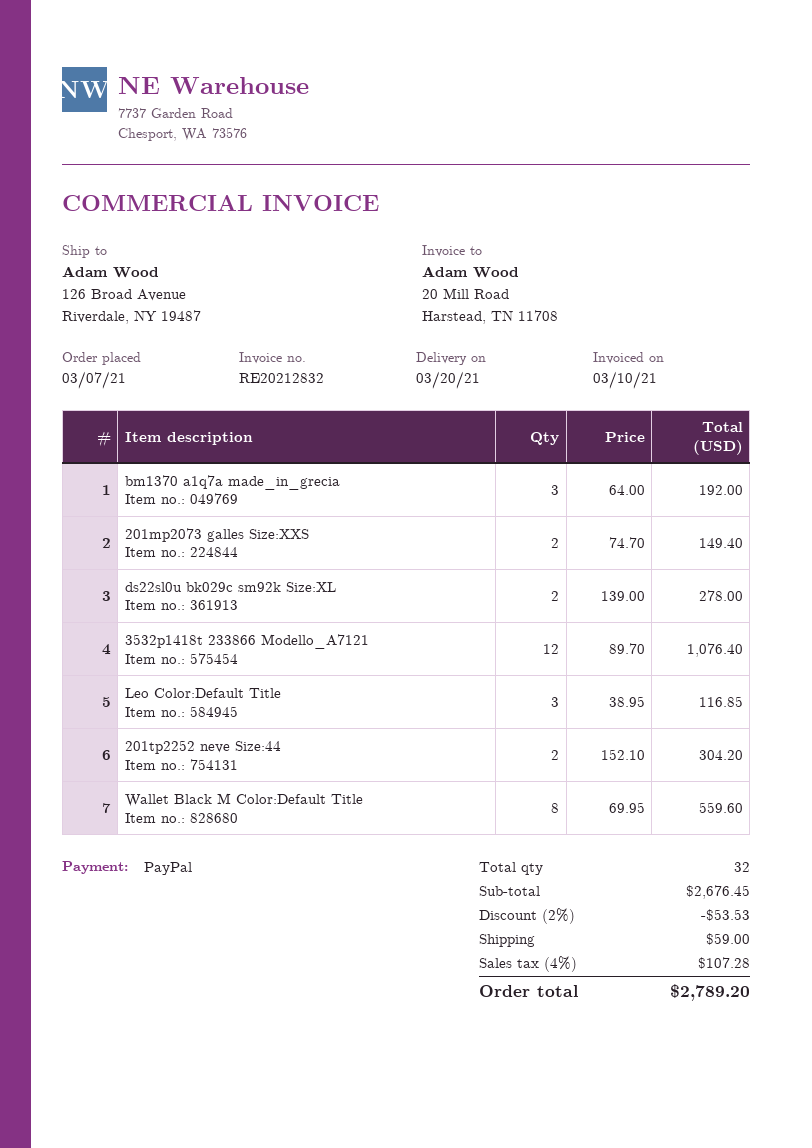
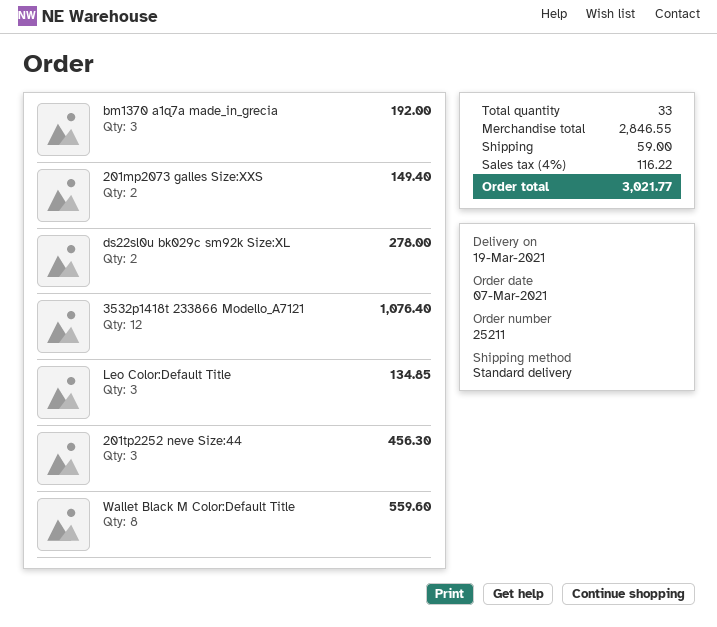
delivery date: 2021-03-20 -> 2021-03-19
Leo Color:Default Title: 3 for 116.85 -> 3 for 134.85
201tp2252 neve Size:44: 2 for 304.20 -> 3 for 456.30
total quantity: 32 -> 33
subtotal: 2676.45 -> 2846.55
discount: 2% = 53.53 -> none
tax: 4% = 107.28 -> 4% = 116.22
total: 2789.20 -> 3021.77

